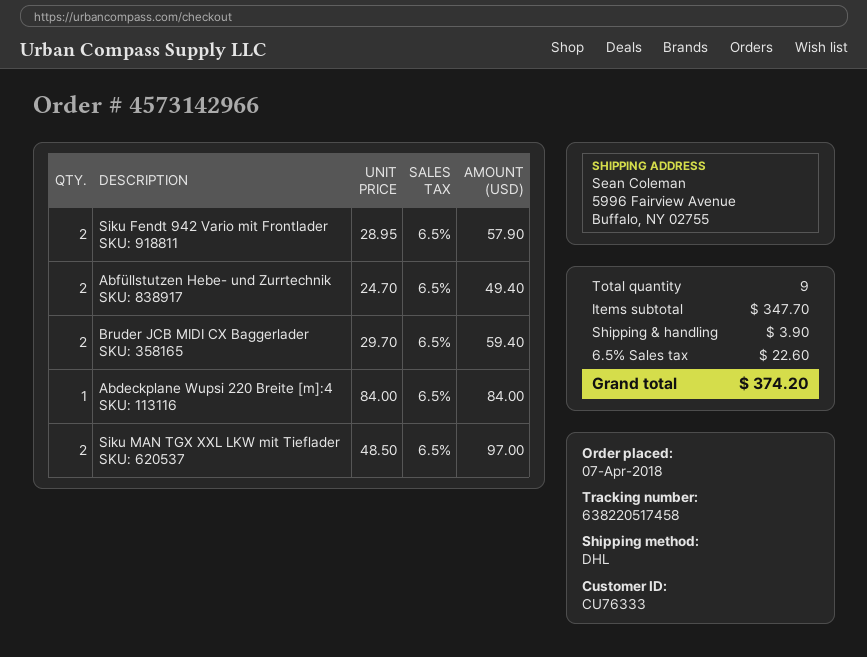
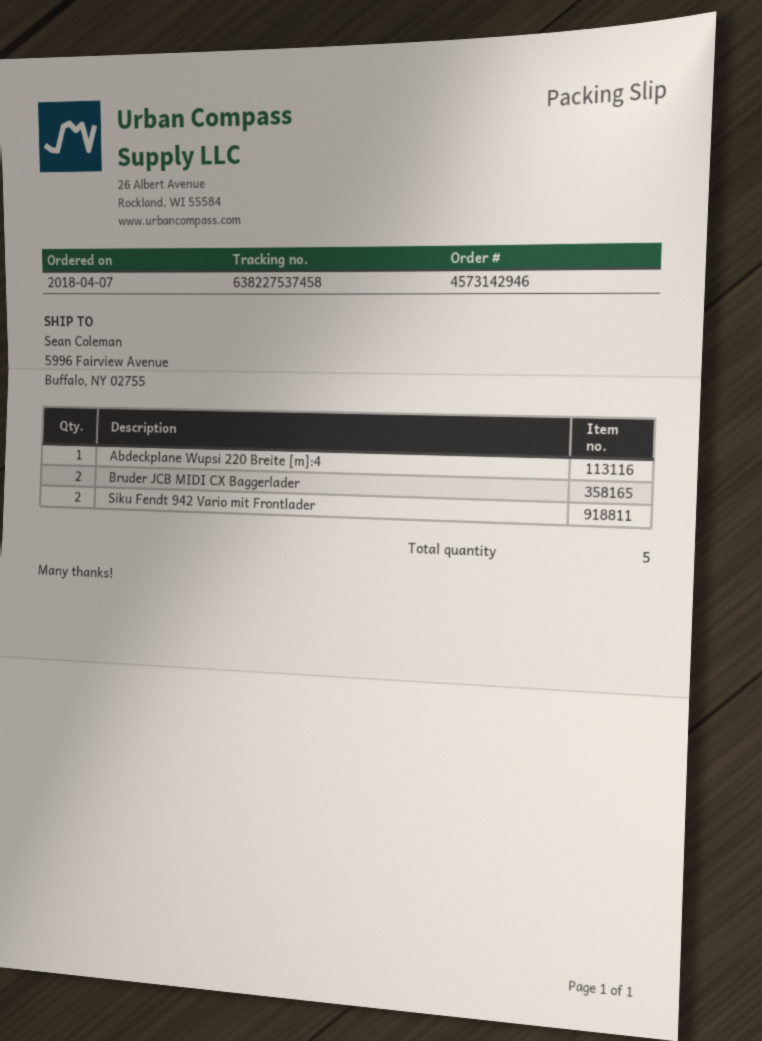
order number: 4573142966 -> 4573142946
tracking number: 638220517458 -> 638227537458
Abfüllstutzen Hebe- und Zurrtechnik: 2 -> none
Siku MAN TGX XXL LKW mit Tieflader: 2 -> none
total quantity: 9 -> 5

